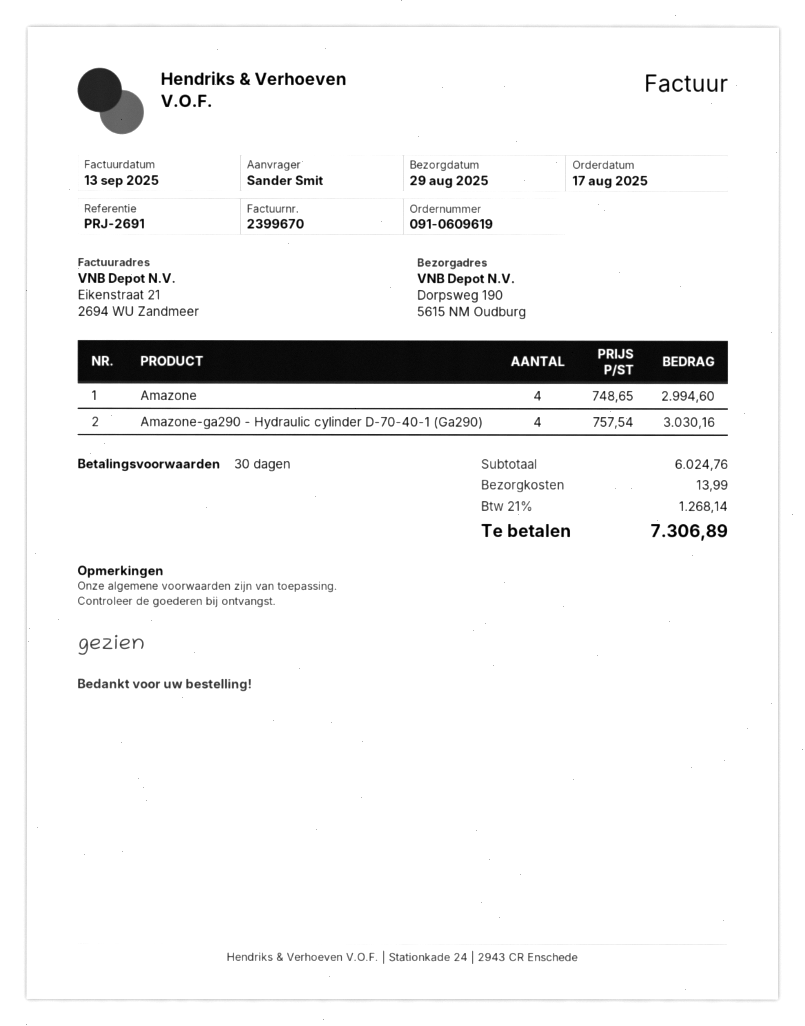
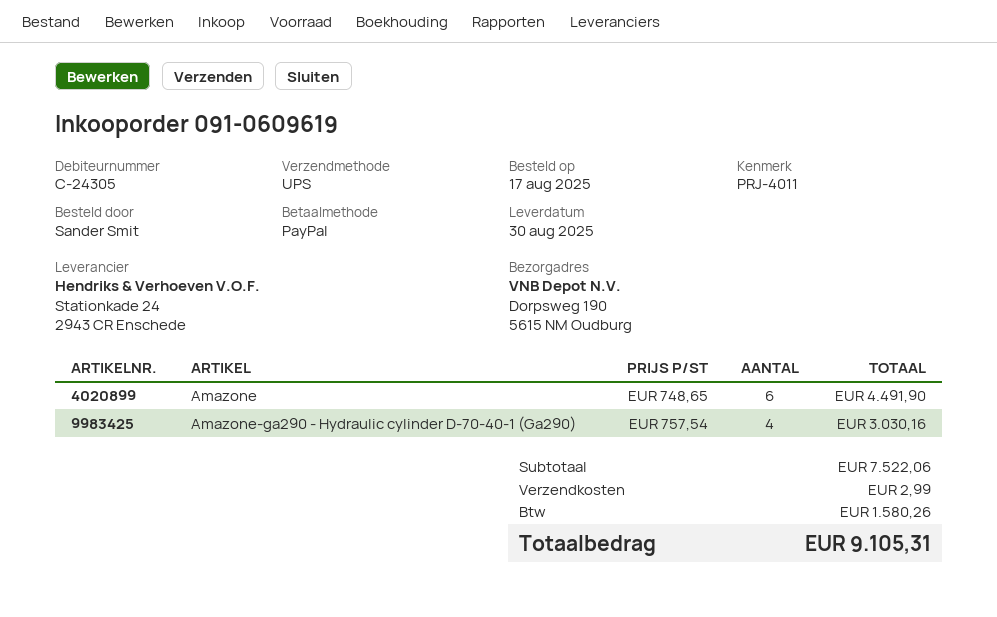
delivery date: 2025-08-29 -> 2025-08-30
reference: PRJ-2691 -> PRJ-4011
Amazone: 4 x 748.65 = 2994.60 -> 6 x 748.65 = 4491.90
subtotal: 6024.76 -> 7522.06
shipping: 13.99 -> 2.99
tax: 1268.14 -> 1580.26
total: 7306.89 -> 9105.31

